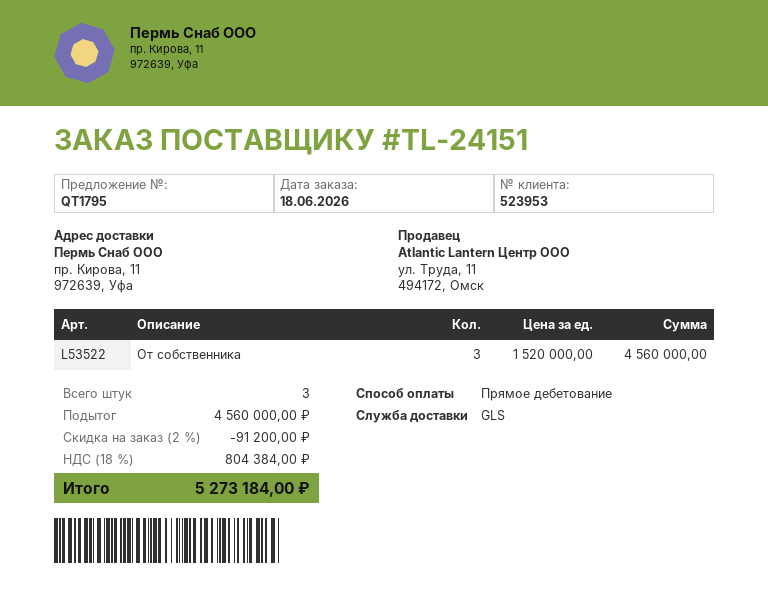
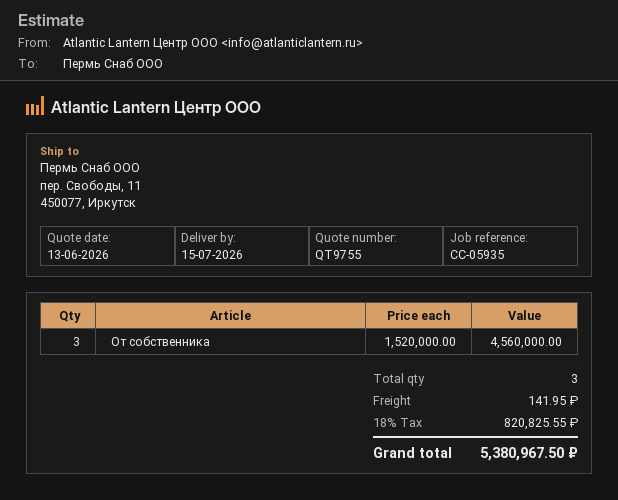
quote number: QT1795 -> QT9755
ship to: пр. Кирова, 11, 972639, Уфа -> пер. Свободы, 11, 450077, Иркутск
discount: 2% = 91200.00 -> none
shipping: none -> 141.95
tax: 18% = 804384.00 -> 18% = 820825.55
total: 5273184.00 -> 5380967.50

